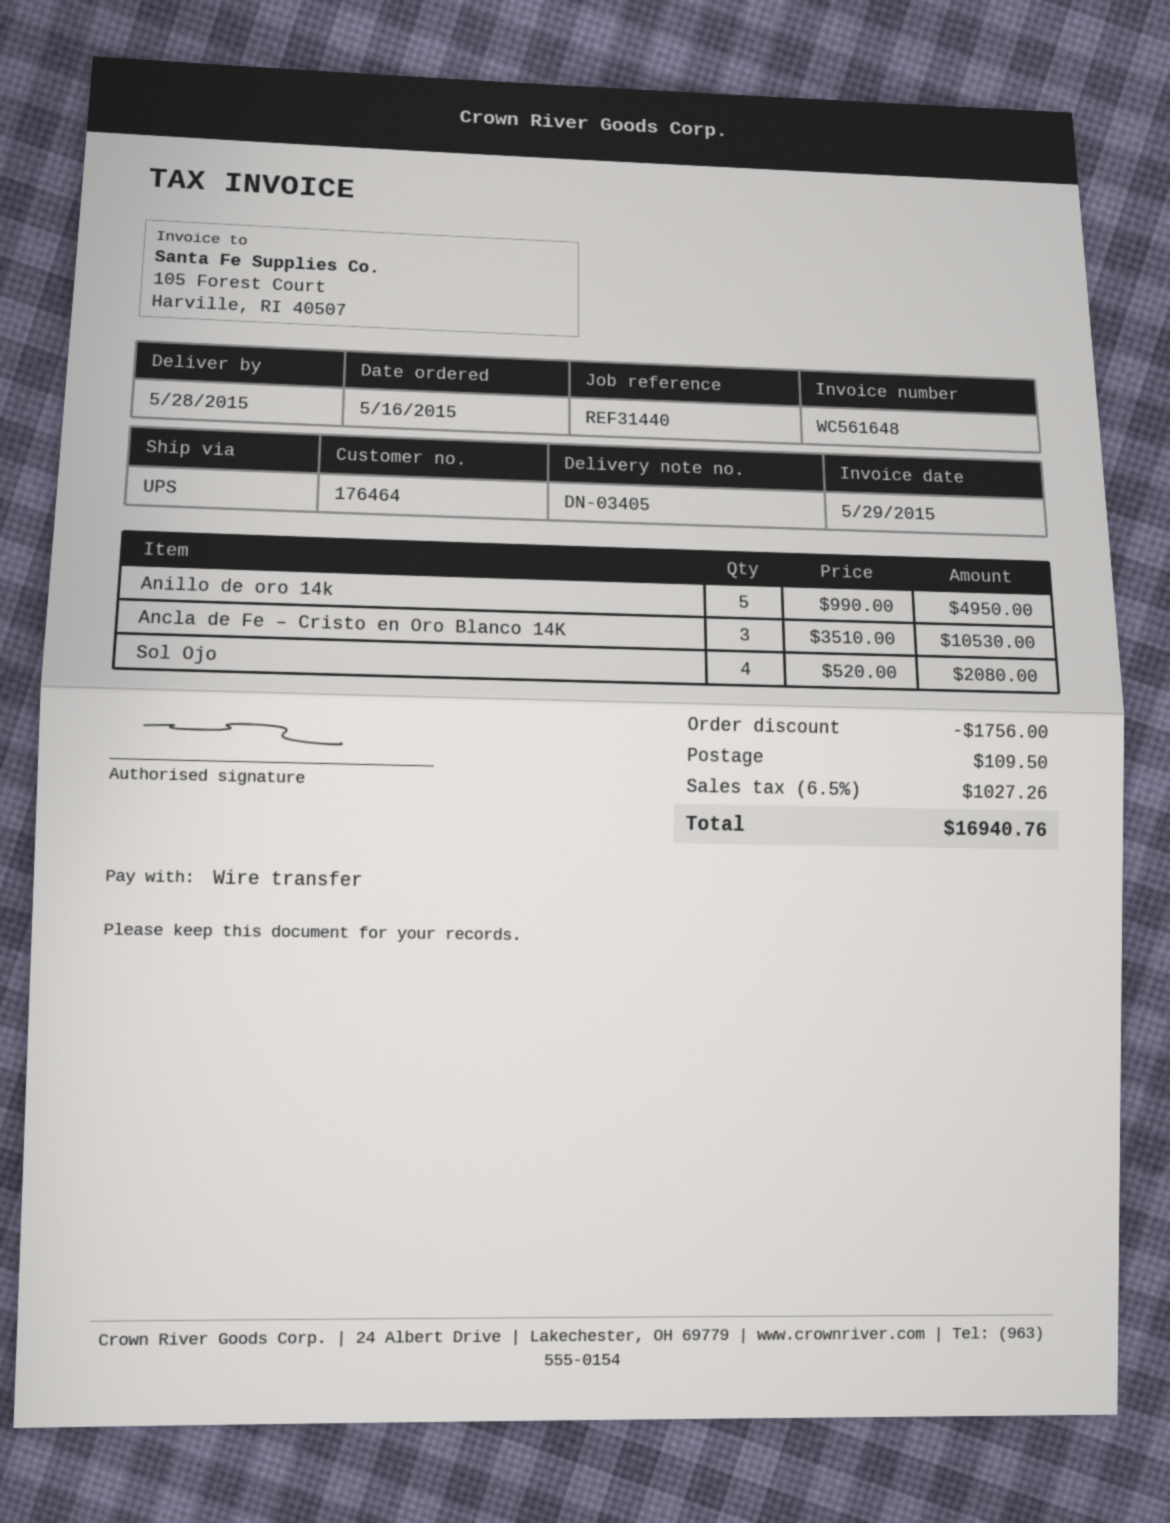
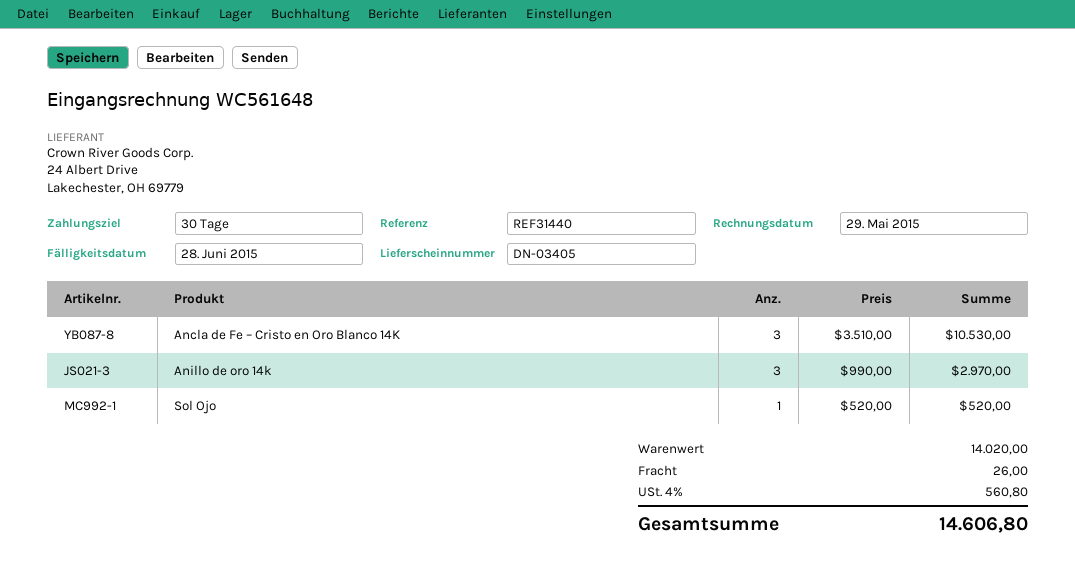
Anillo de oro 14k: 5 x 990.00 = 4950.00 -> 3 x 990.00 = 2970.00
Sol Ojo: 4 x 520.00 = 2080.00 -> 1 x 520.00 = 520.00
discount: 1756.00 -> none
shipping: 109.50 -> 26.00
tax: 6.5% = 1027.26 -> 4% = 560.80
total: 16940.76 -> 14606.80

